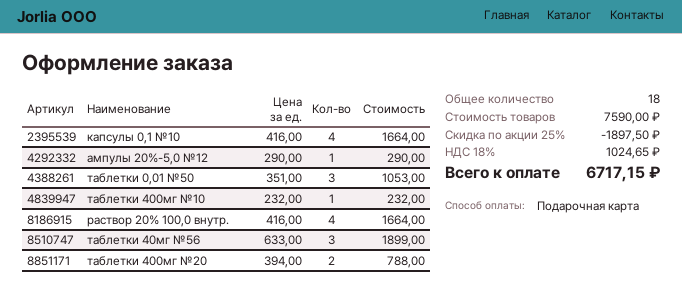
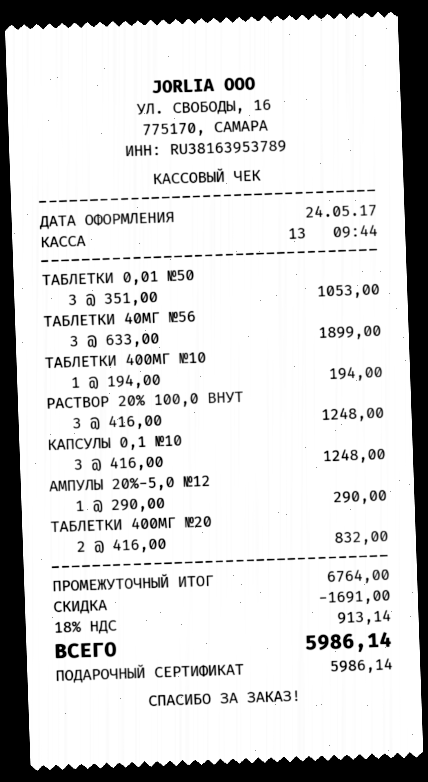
капсулы 0,1 №10: 4 x 416.00 = 1664.00 -> 3 x 416.00 = 1248.00
таблетки 400мг №10: 1 x 232.00 = 232.00 -> 1 x 194.00 = 194.00
раствор 20% 100,0 внутр.: 4 x 416.00 = 1664.00 -> 3 x 416.00 = 1248.00
таблетки 400мг №20: 2 x 394.00 = 788.00 -> 2 x 416.00 = 832.00
subtotal: 7590.00 -> 6764.00
discount: 1897.50 -> 1691.00
tax: 18% = 1024.65 -> 18% = 913.14
total: 6717.15 -> 5986.14

